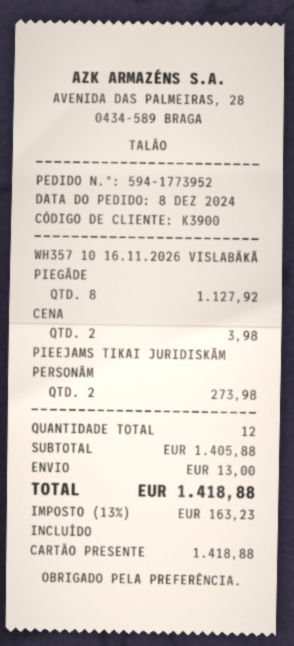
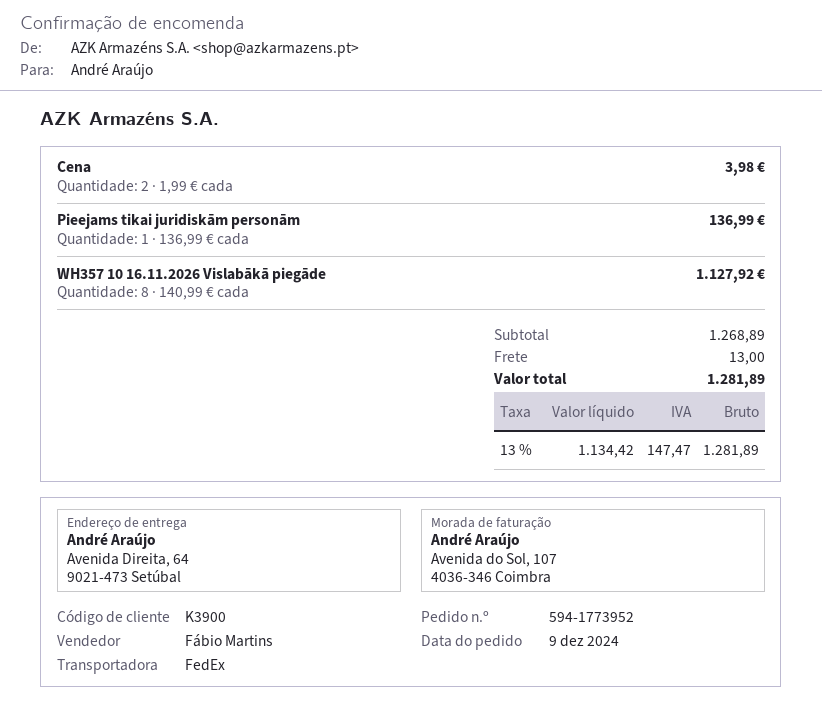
order date: 2024-12-08 -> 2024-12-09
PIEEJAMS TIKAI JURIDISKĀM PERSONĀM: 2 for 273.98 -> 1 for 136.99
subtotal: 1405.88 -> 1268.89
tax: 13% = 163.23 -> 13% = 147.47
total: 1418.88 -> 1281.89

